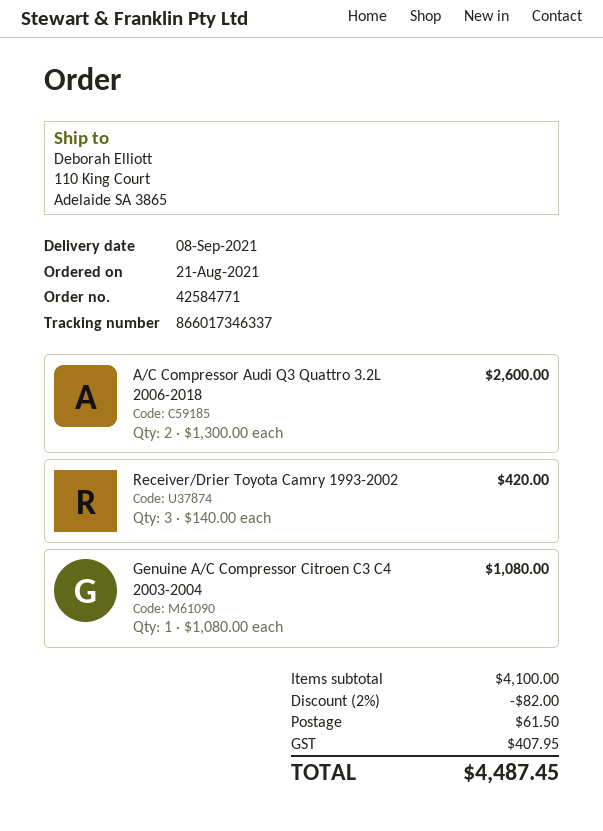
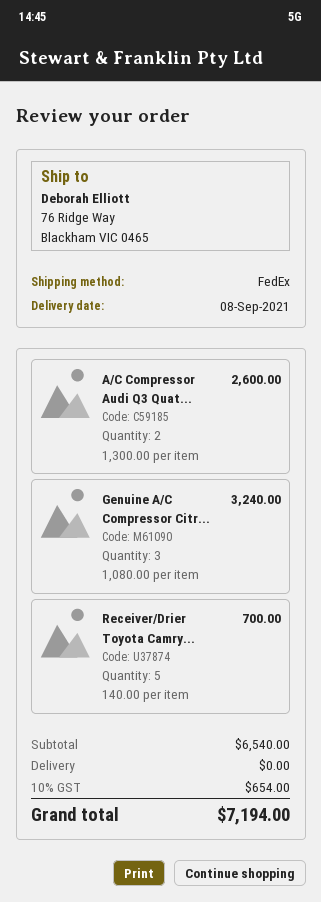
ship to: 110 King Court, Adelaide SA 3865 -> 76 Ridge Way, Blackham VIC 0465
Receiver/Drier Toyota Camry 1993-2002: 3 x 140.00 = 420.00 -> 5 x 140.00 = 700.00
Genuine A/C Compressor Citroen C3 C4 2003-2004: 1 x 1080.00 = 1080.00 -> 3 x 1080.00 = 3240.00
subtotal: 4100.00 -> 6540.00
discount: 2% = 82.00 -> none
shipping: 61.50 -> 0.00
tax: 407.95 -> 654.00
total: 4487.45 -> 7194.00

